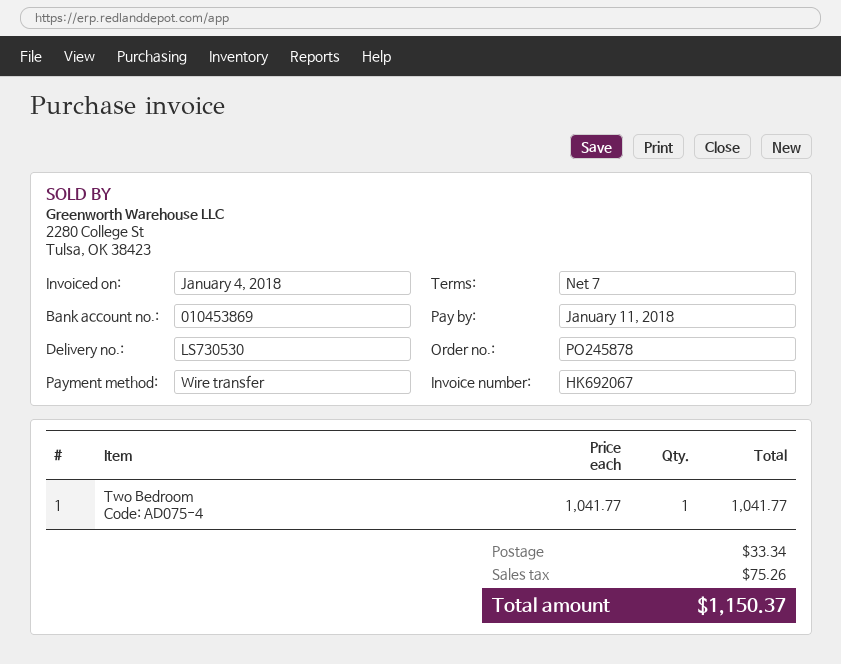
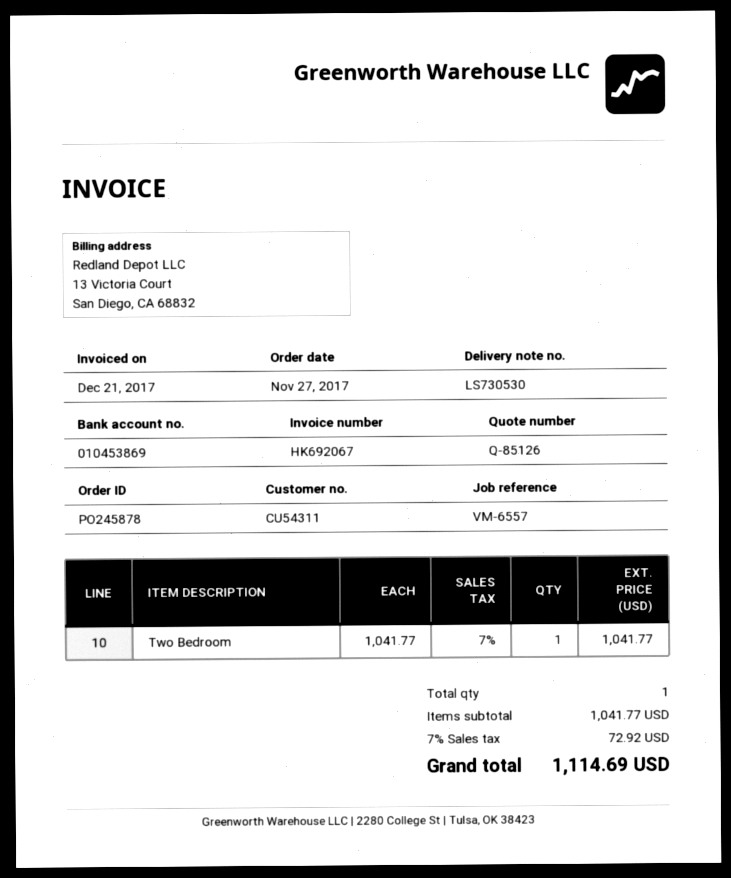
invoice date: 2018-01-04 -> 2017-12-21
shipping: 33.34 -> none
tax: 75.26 -> 72.92
total: 1150.37 -> 1114.69

